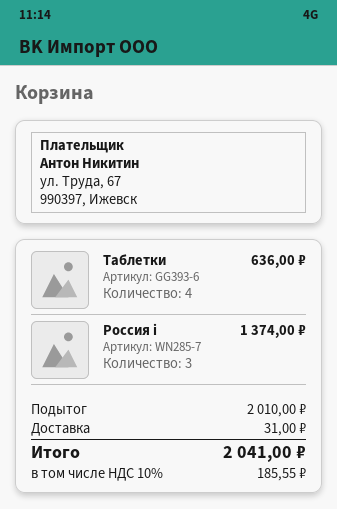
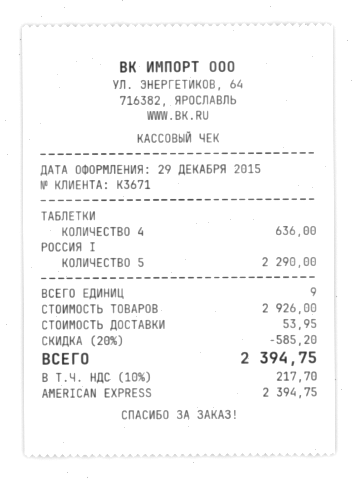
Россия i: 3 for 1374.00 -> 5 for 2290.00
subtotal: 2010.00 -> 2926.00
discount: none -> 20% = 585.20
shipping: 31.00 -> 53.95
tax: 10% = 185.55 -> 10% = 217.70
total: 2041.00 -> 2394.75

